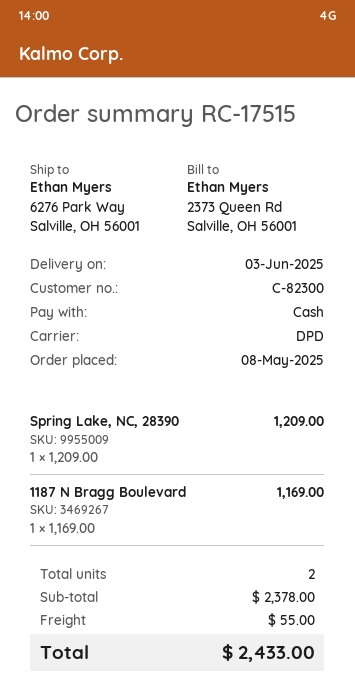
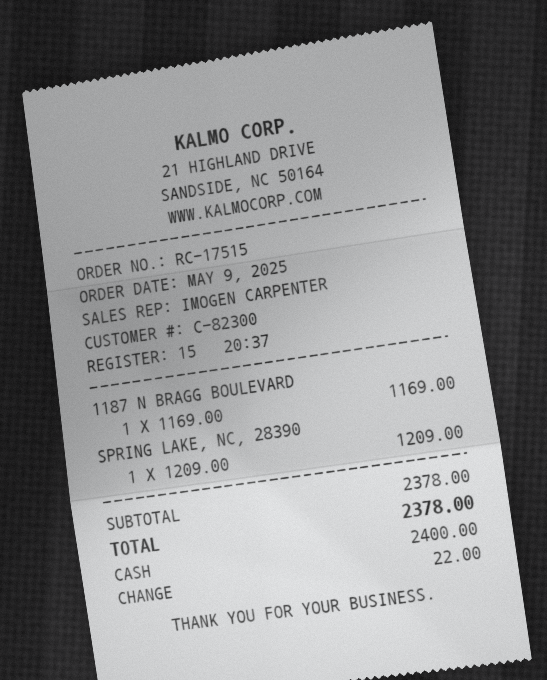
order date: 2025-05-08 -> 2025-05-09
shipping: 55.00 -> none
total: 2433.00 -> 2378.00

